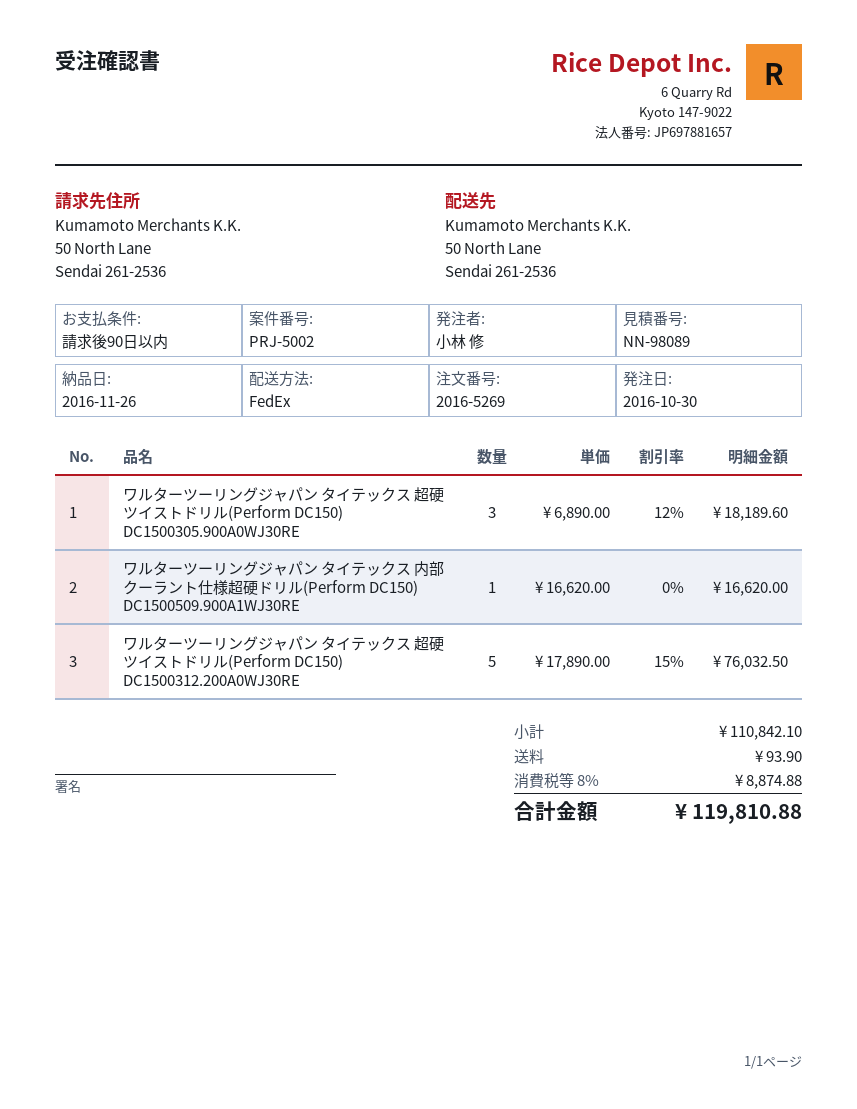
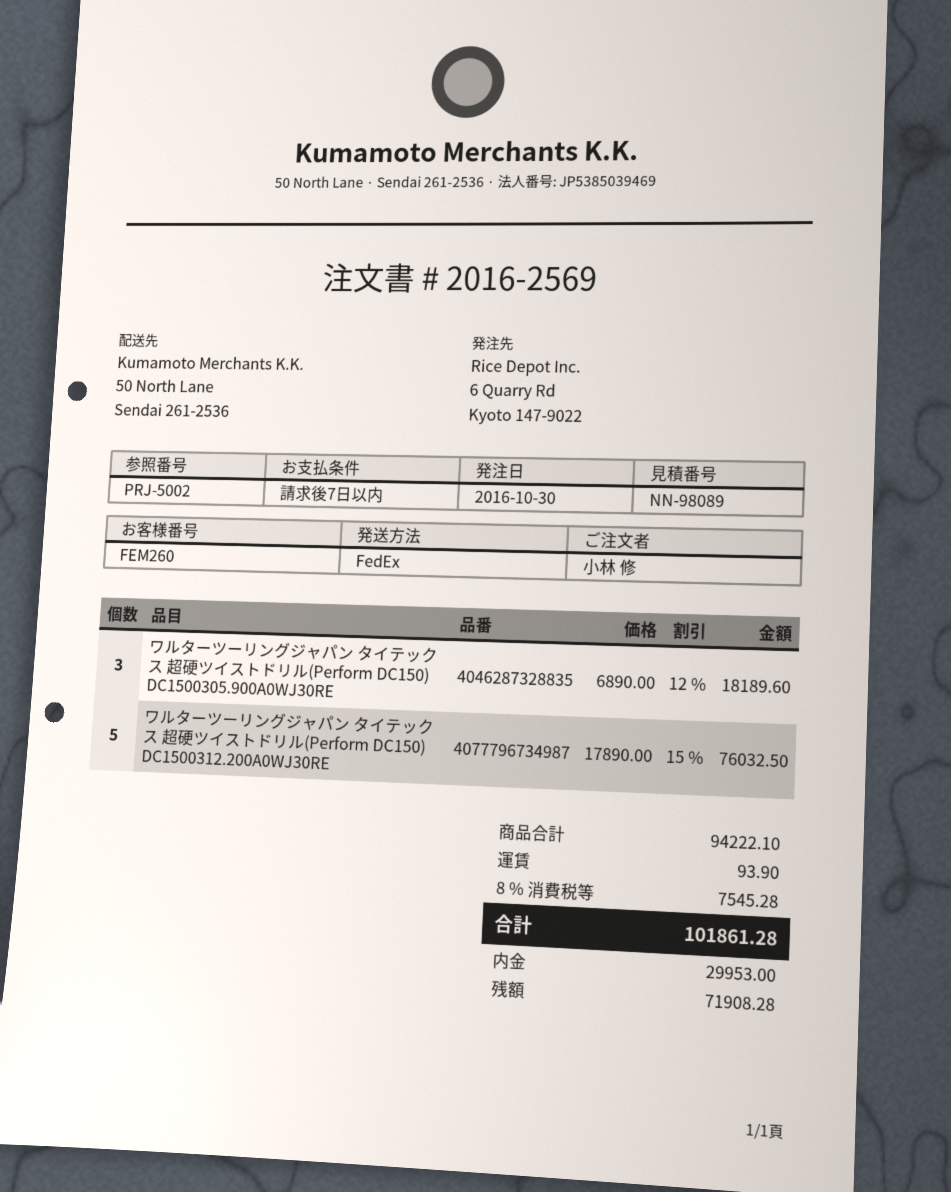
order number: 2016-5269 -> 2016-2569
payment terms: 90 days -> 7 days
ワルターツーリングジャパン タイテックス 内部クーラント仕様超硬ドリル(Perform DC150) DC1500509.900A1WJ30RE: 1 x 16620.00 = 16620.00 -> none
subtotal: 110842.10 -> 94222.10
tax: 8% = 8874.88 -> 8% = 7545.28
total: 119810.88 -> 101861.28

